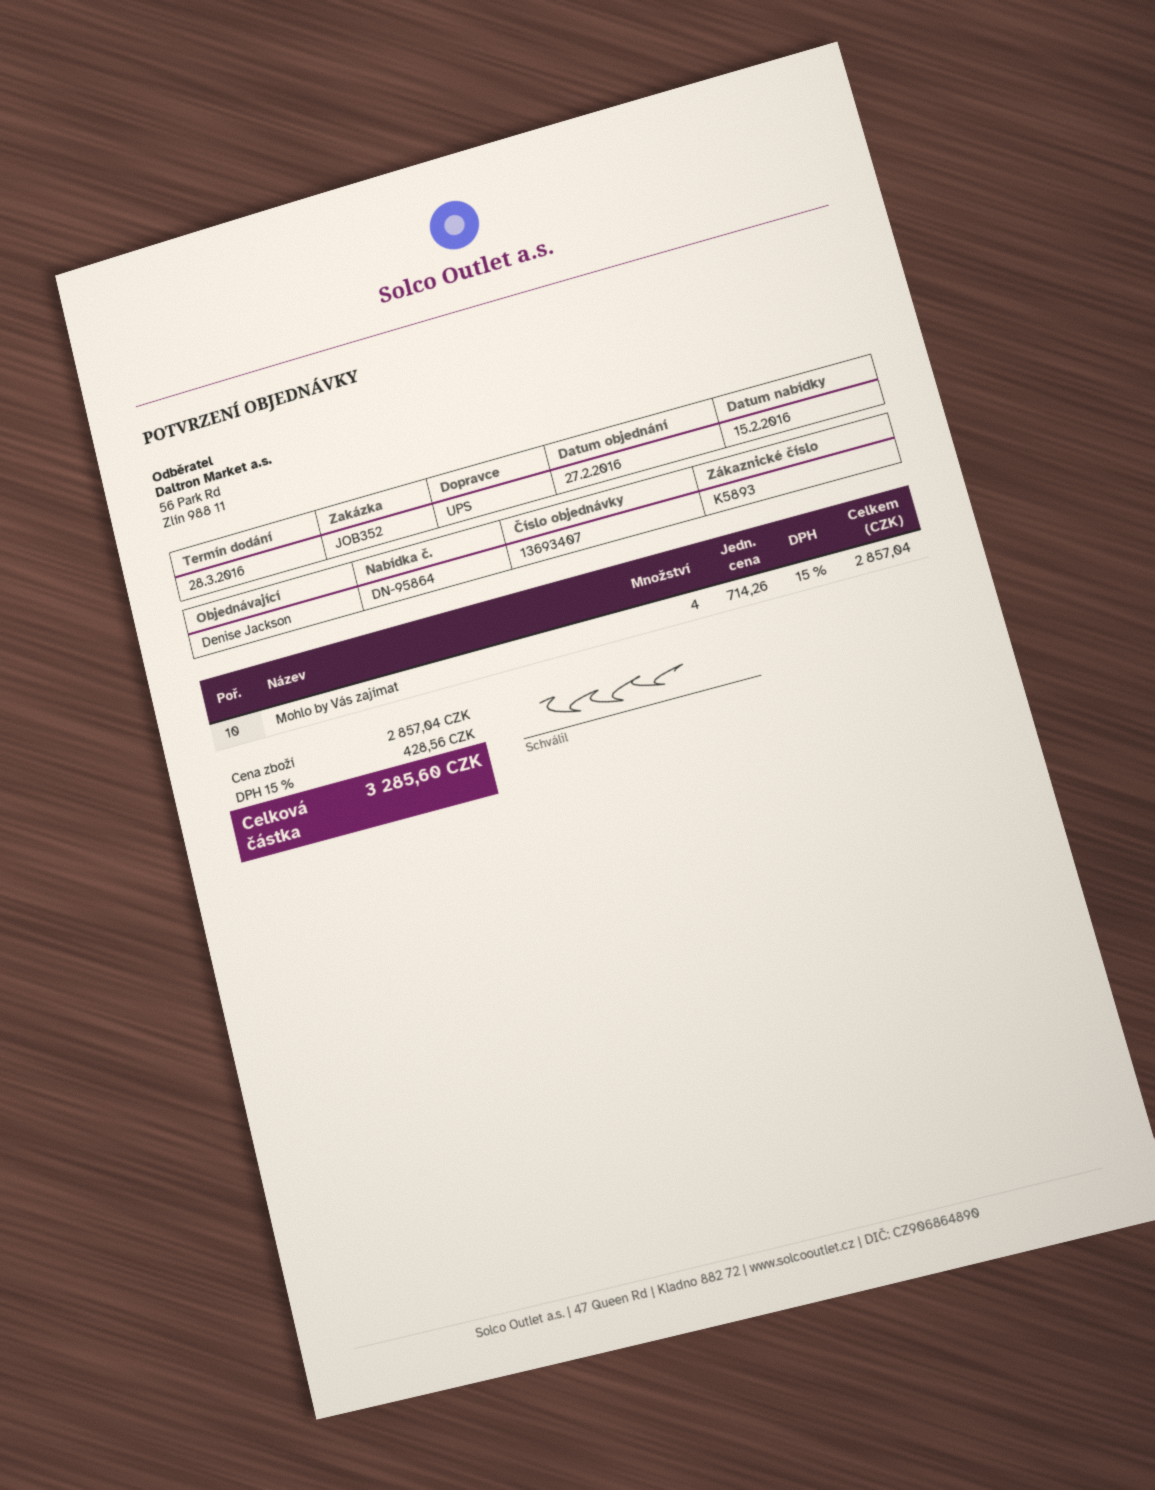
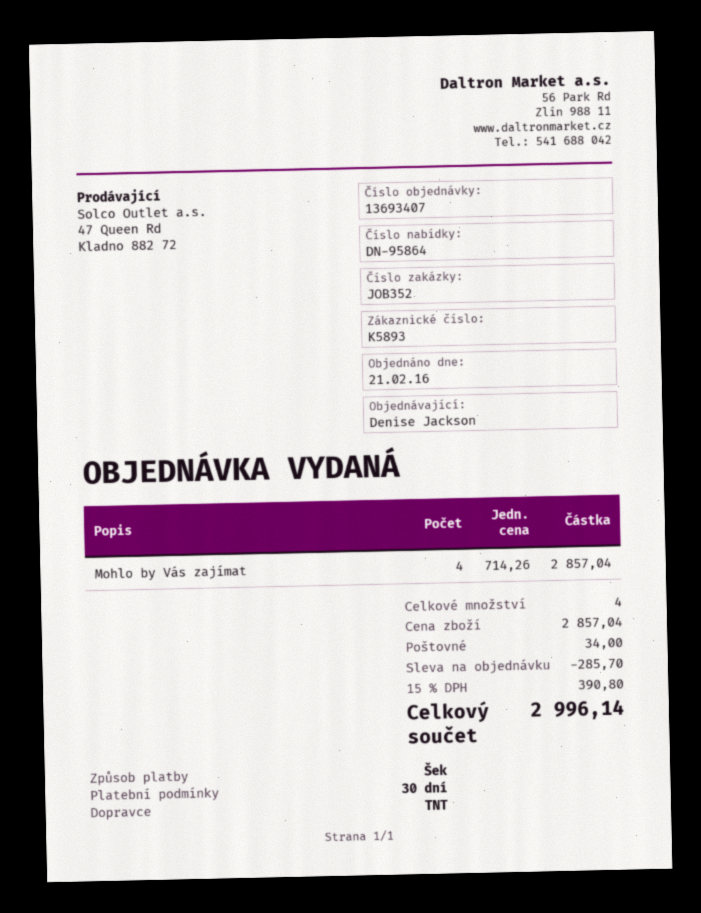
order date: 2016-02-27 -> 2016-02-21
shipping method: UPS -> TNT
discount: none -> 285.70
shipping: none -> 34.00
tax: 15% = 428.56 -> 15% = 390.80
total: 3285.60 -> 2996.14

